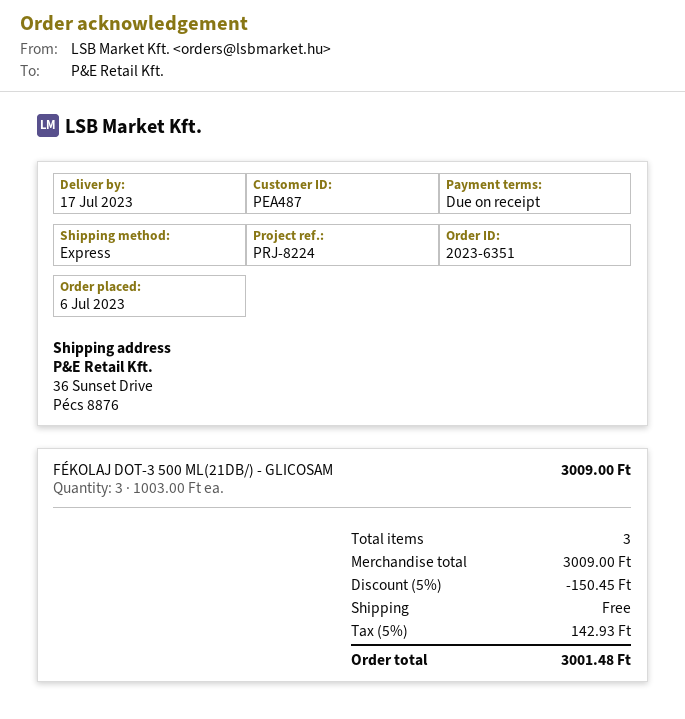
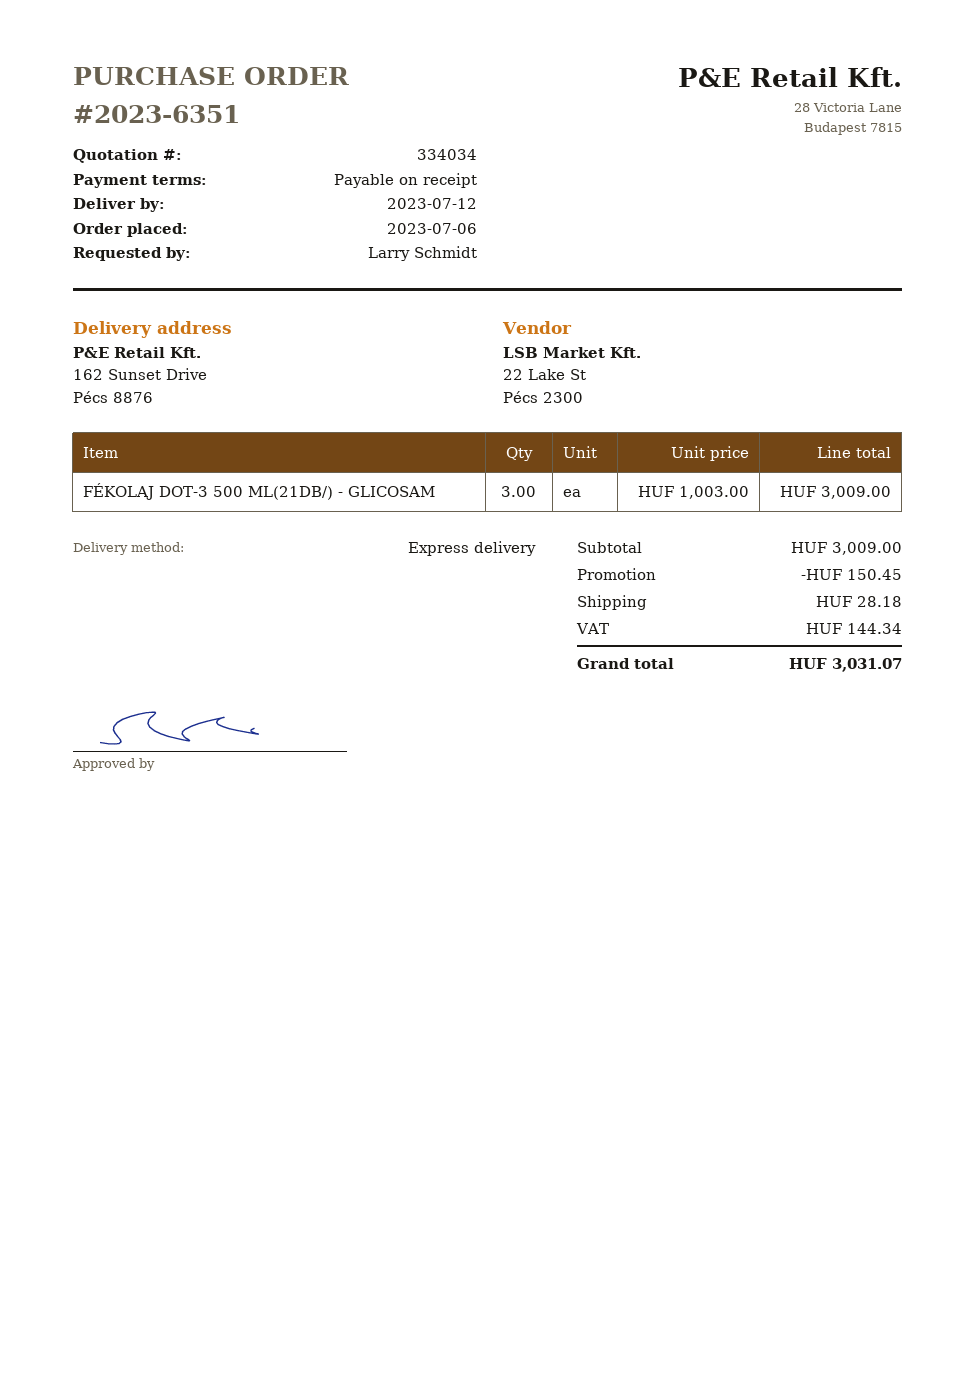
delivery date: 2023-07-17 -> 2023-07-12
ship to: 36 Sunset Drive, Pécs 8876 -> 162 Sunset Drive, Pécs 8876
shipping: 0.00 -> 28.18
tax: 142.93 -> 144.34
total: 3001.48 -> 3031.07

